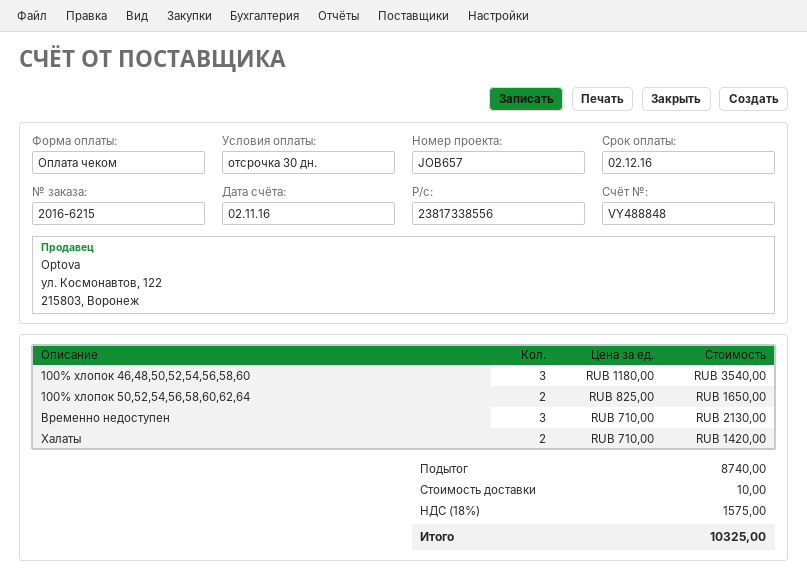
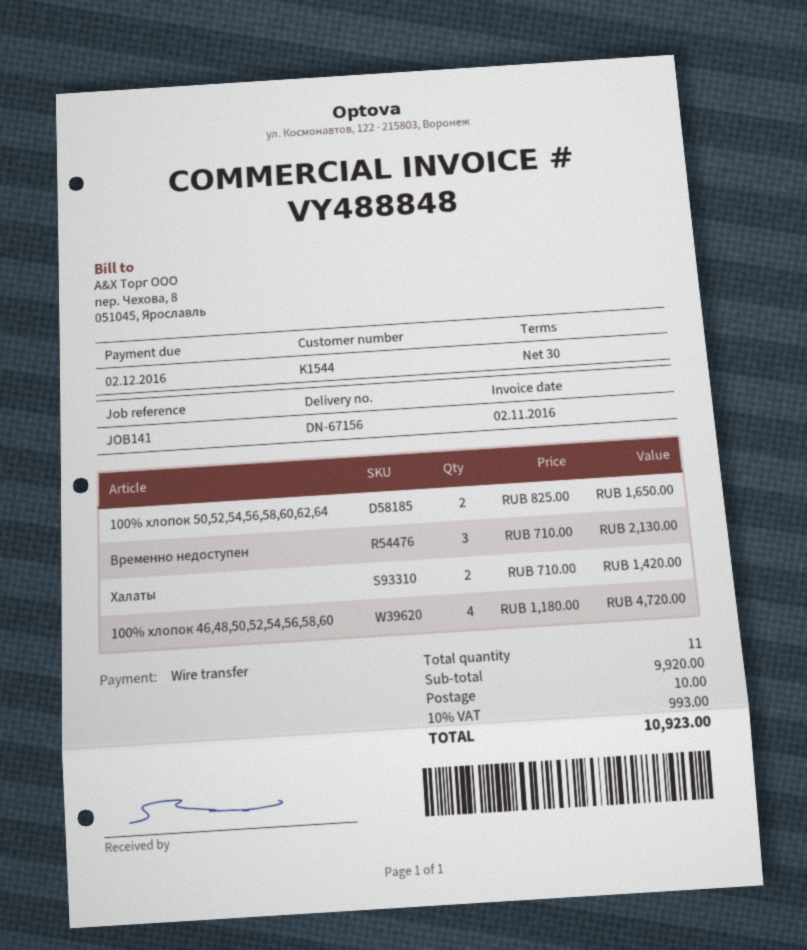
reference: JOB657 -> JOB141
payment method: cheque -> bank transfer
100% хлопок 46,48,50,52,54,56,58,60: 3 x 1180.00 = 3540.00 -> 4 x 1180.00 = 4720.00
subtotal: 8740.00 -> 9920.00
tax: 18% = 1575.00 -> 10% = 993.00
total: 10325.00 -> 10923.00

